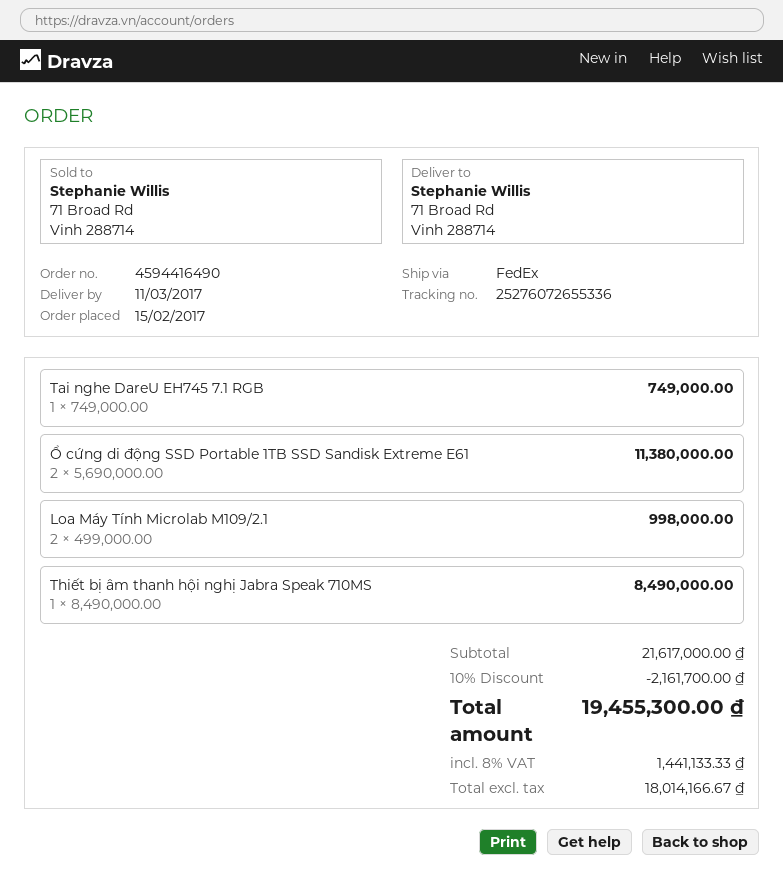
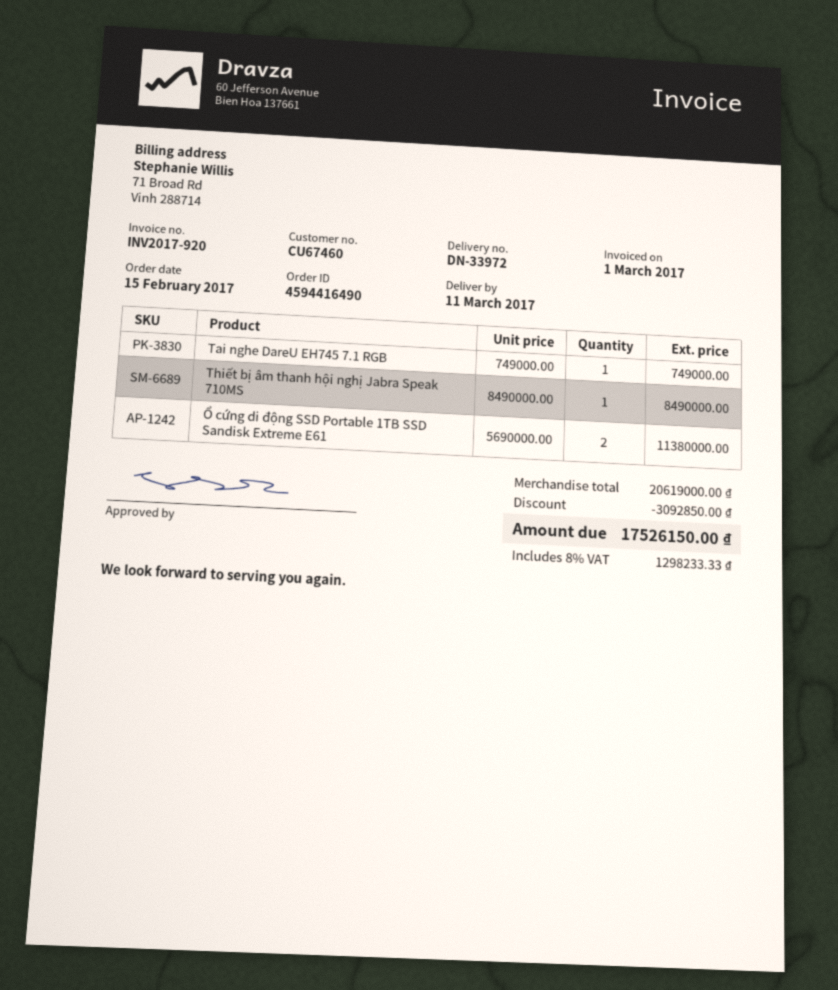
Loa Máy Tính Microlab M109/2.1: 2 x 499000.00 = 998000.00 -> none
subtotal: 21617000.00 -> 20619000.00
discount: 2161700.00 -> 3092850.00
tax: 8% = 1441133.33 -> 8% = 1298233.33
total: 19455300.00 -> 17526150.00

